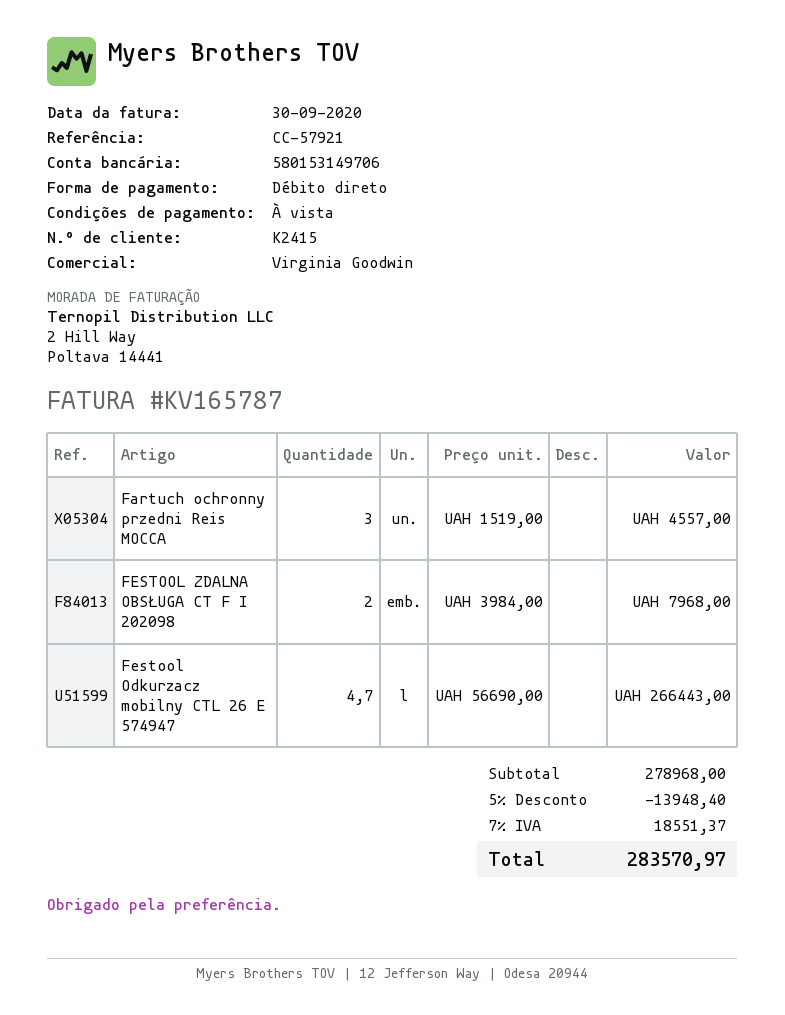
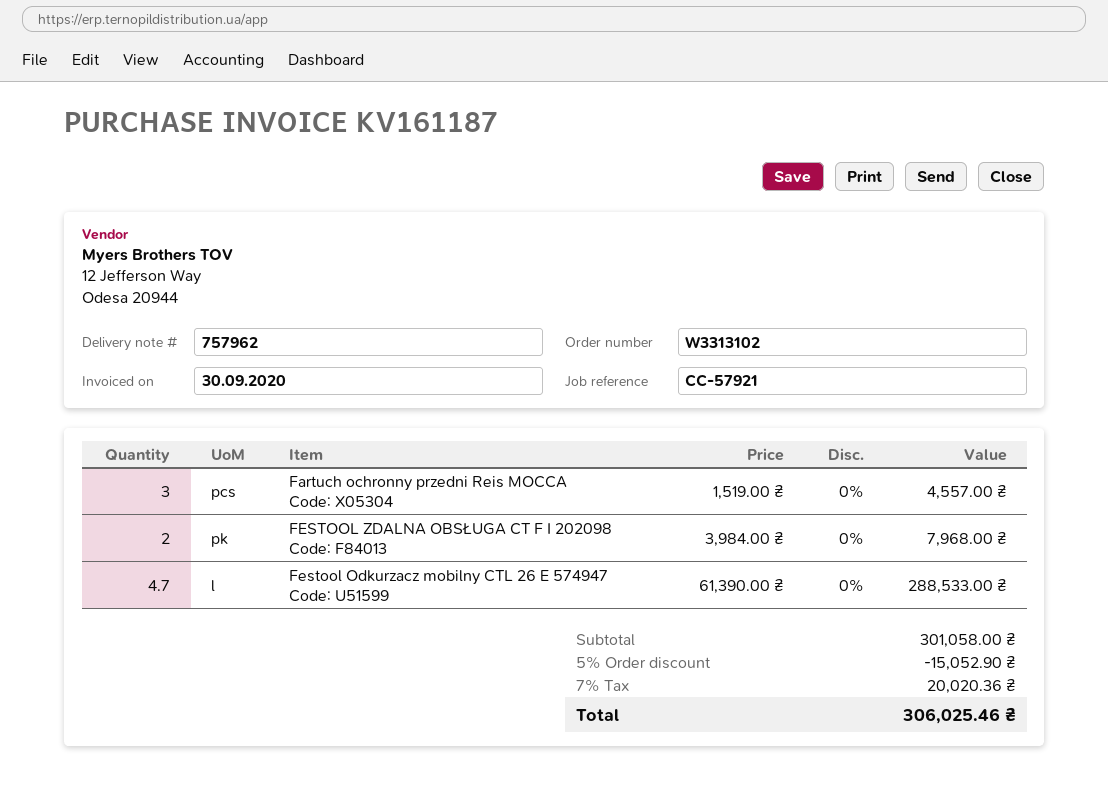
invoice number: KV165787 -> KV161187
Festool Odkurzacz mobilny CTL 26 E 574947: 4.7 x 56690.00 = 266443.00 -> 4.7 x 61390.00 = 288533.00
subtotal: 278968.00 -> 301058.00
discount: 5% = 13948.40 -> 5% = 15052.90
tax: 7% = 18551.37 -> 7% = 20020.36
total: 283570.97 -> 306025.46

